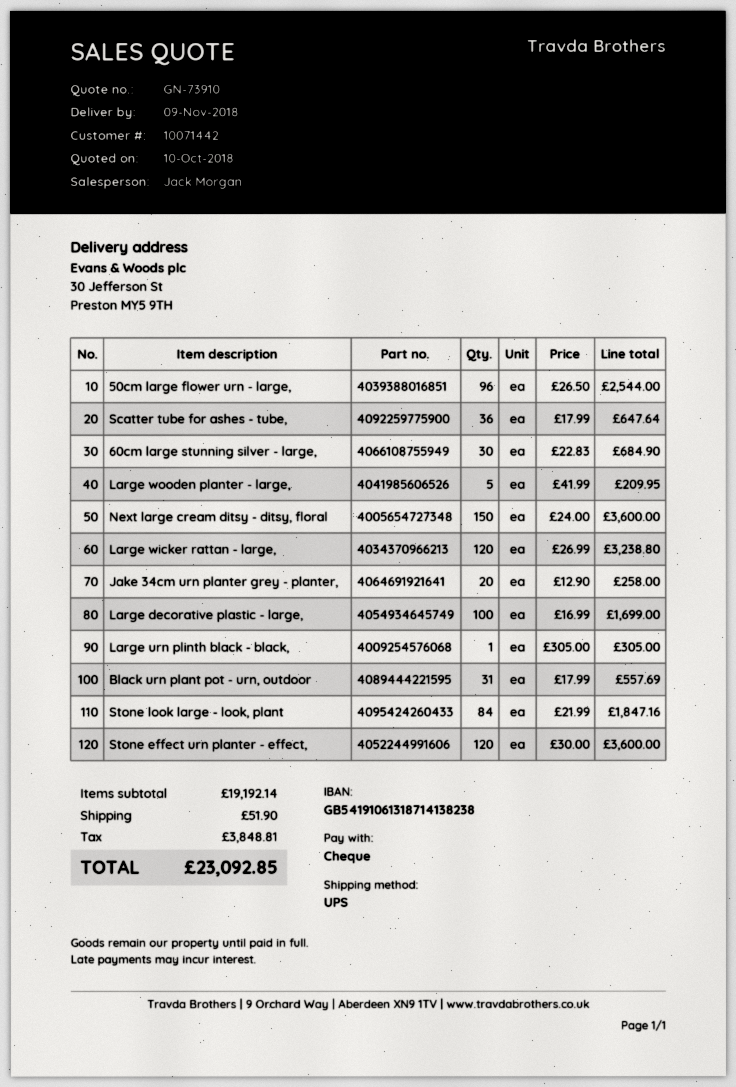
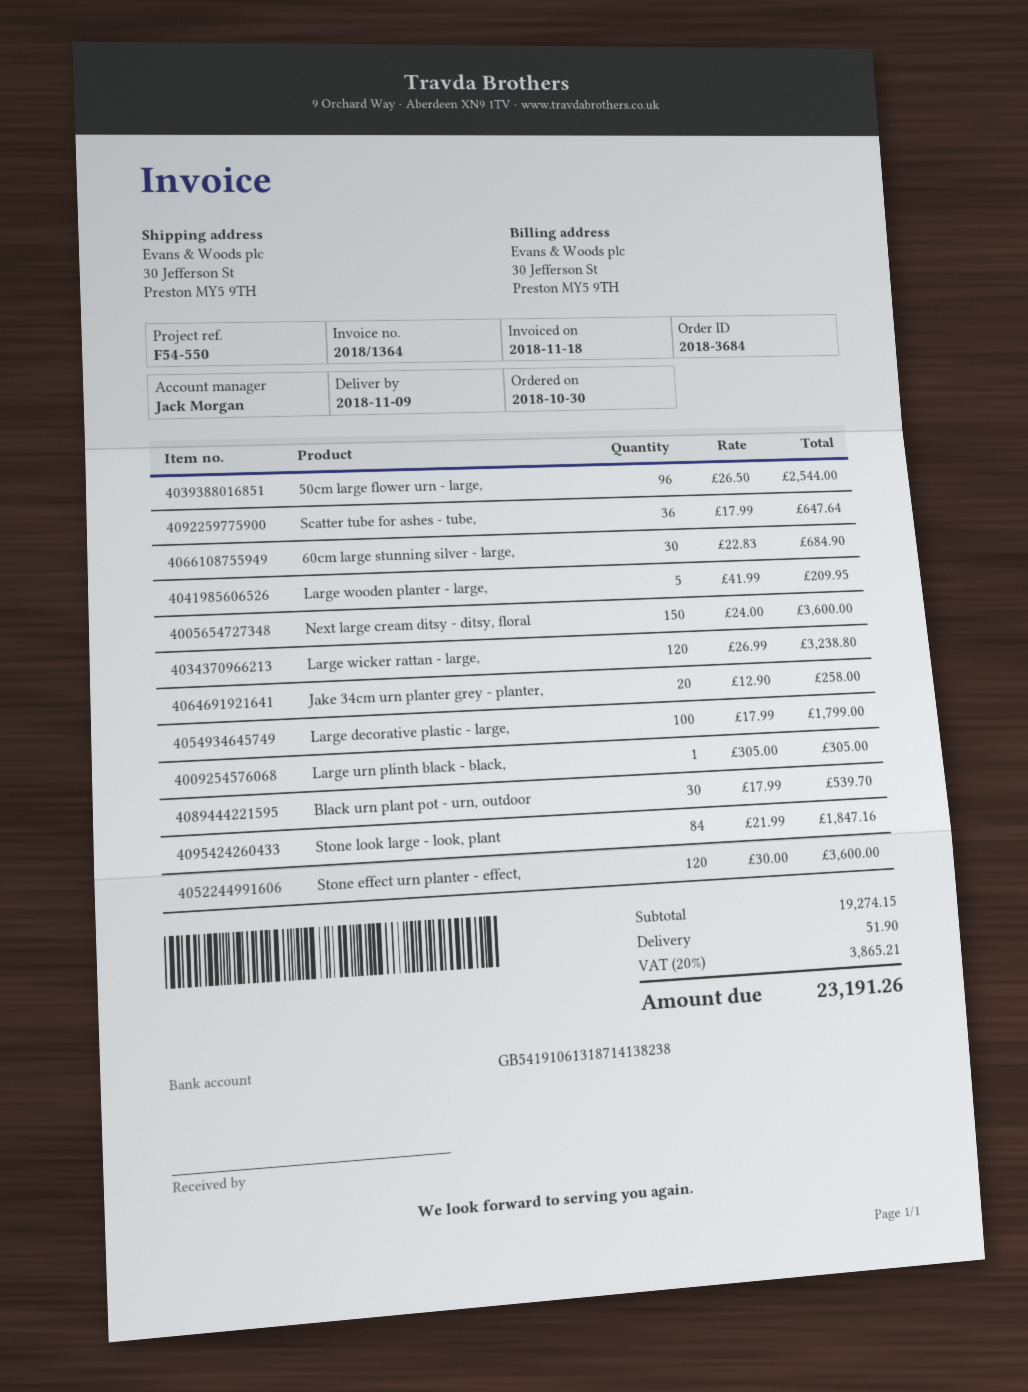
Large decorative plastic - large,: 100 x 16.99 = 1699.00 -> 100 x 17.99 = 1799.00
Black urn plant pot - urn, outdoor: 31 x 17.99 = 557.69 -> 30 x 17.99 = 539.70
subtotal: 19192.14 -> 19274.15
tax: 3848.81 -> 3865.21
total: 23092.85 -> 23191.26

